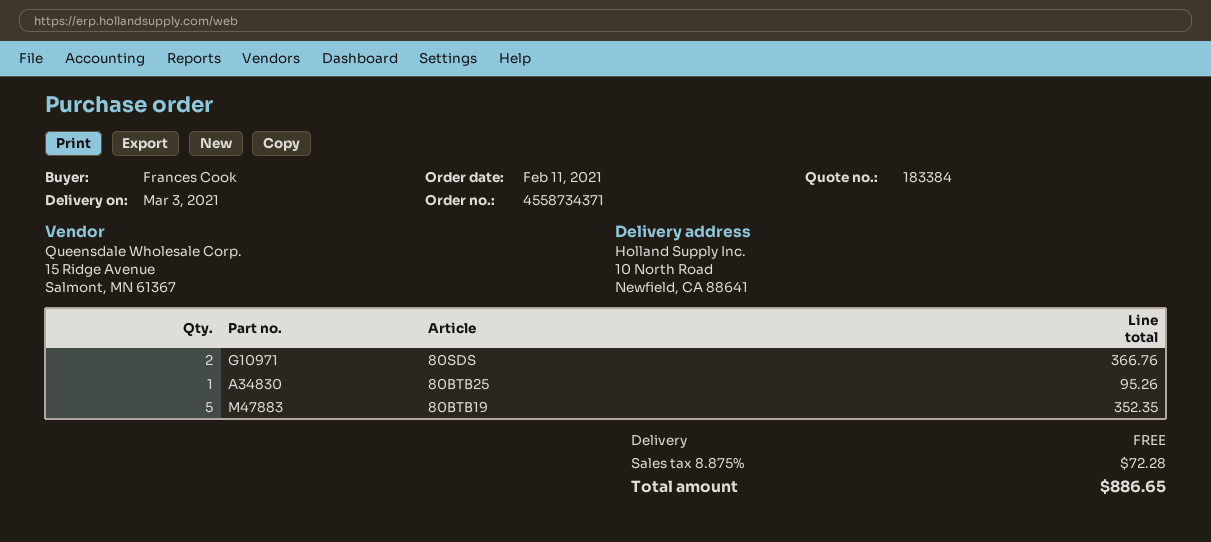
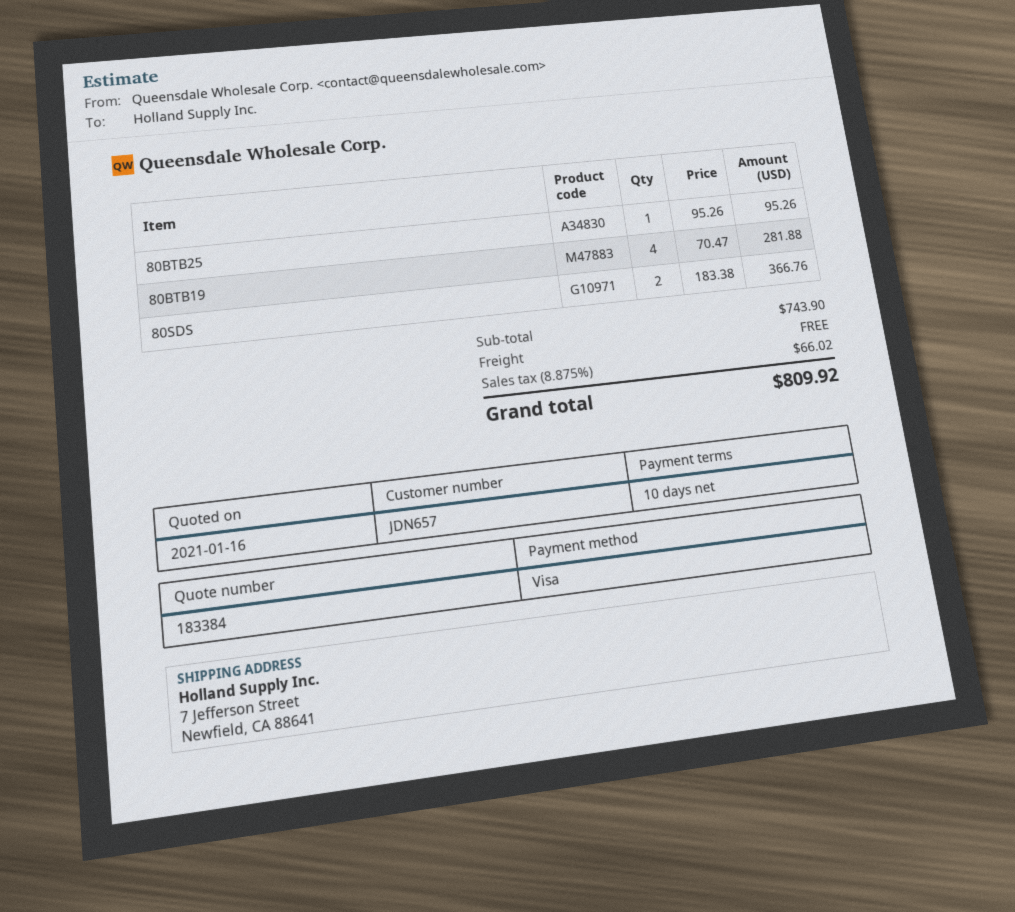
ship to: 10 North Road, Newfield, CA 88641 -> 7 Jefferson Street, Newfield, CA 88641
80BTB19: 5 for 352.35 -> 4 for 281.88
tax: 8.875% = 72.28 -> 8.875% = 66.02
total: 886.65 -> 809.92

